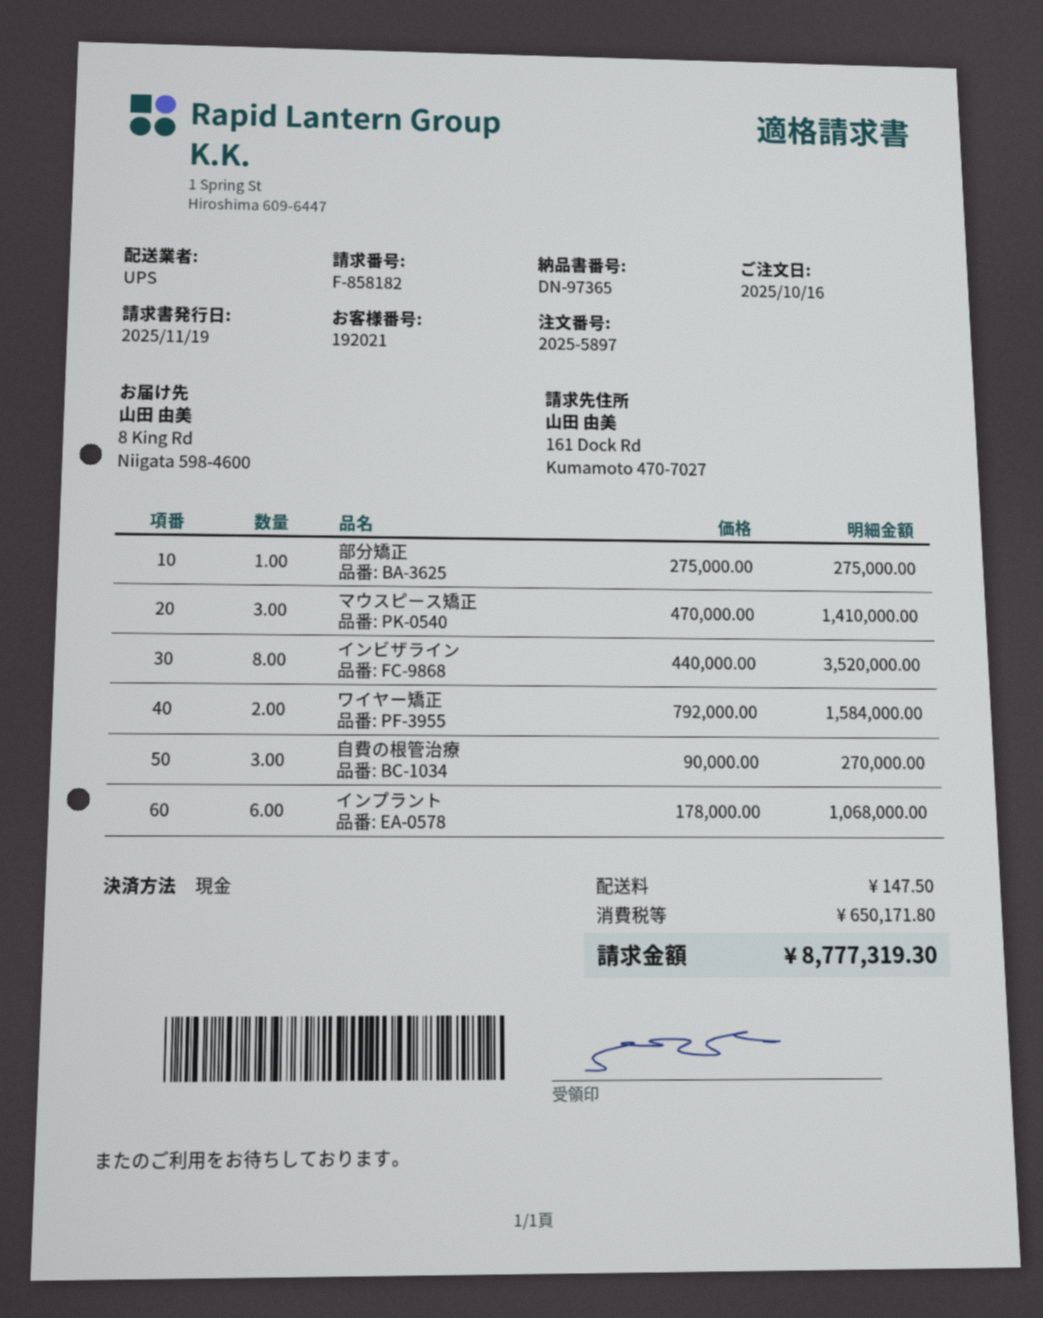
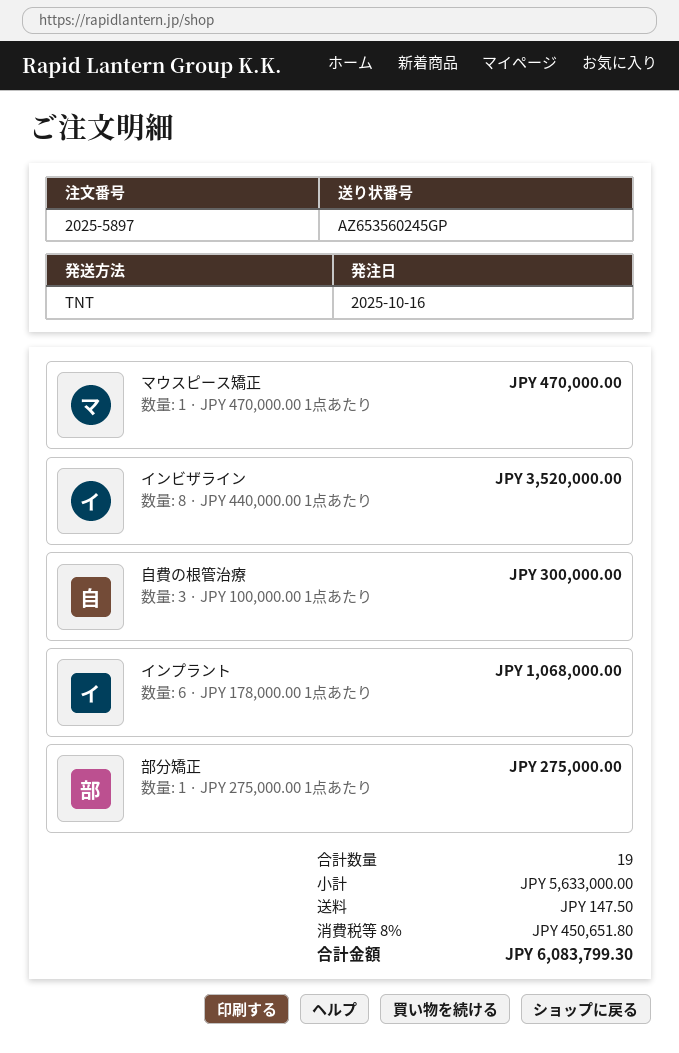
shipping method: UPS -> TNT
マウスピース矯正: 3 x 470000.00 = 1410000.00 -> 1 x 470000.00 = 470000.00
ワイヤー矯正: 2 x 792000.00 = 1584000.00 -> none
自費の根管治療: 3 x 90000.00 = 270000.00 -> 3 x 100000.00 = 300000.00
tax: 650171.80 -> 450651.80
total: 8777319.30 -> 6083799.30

